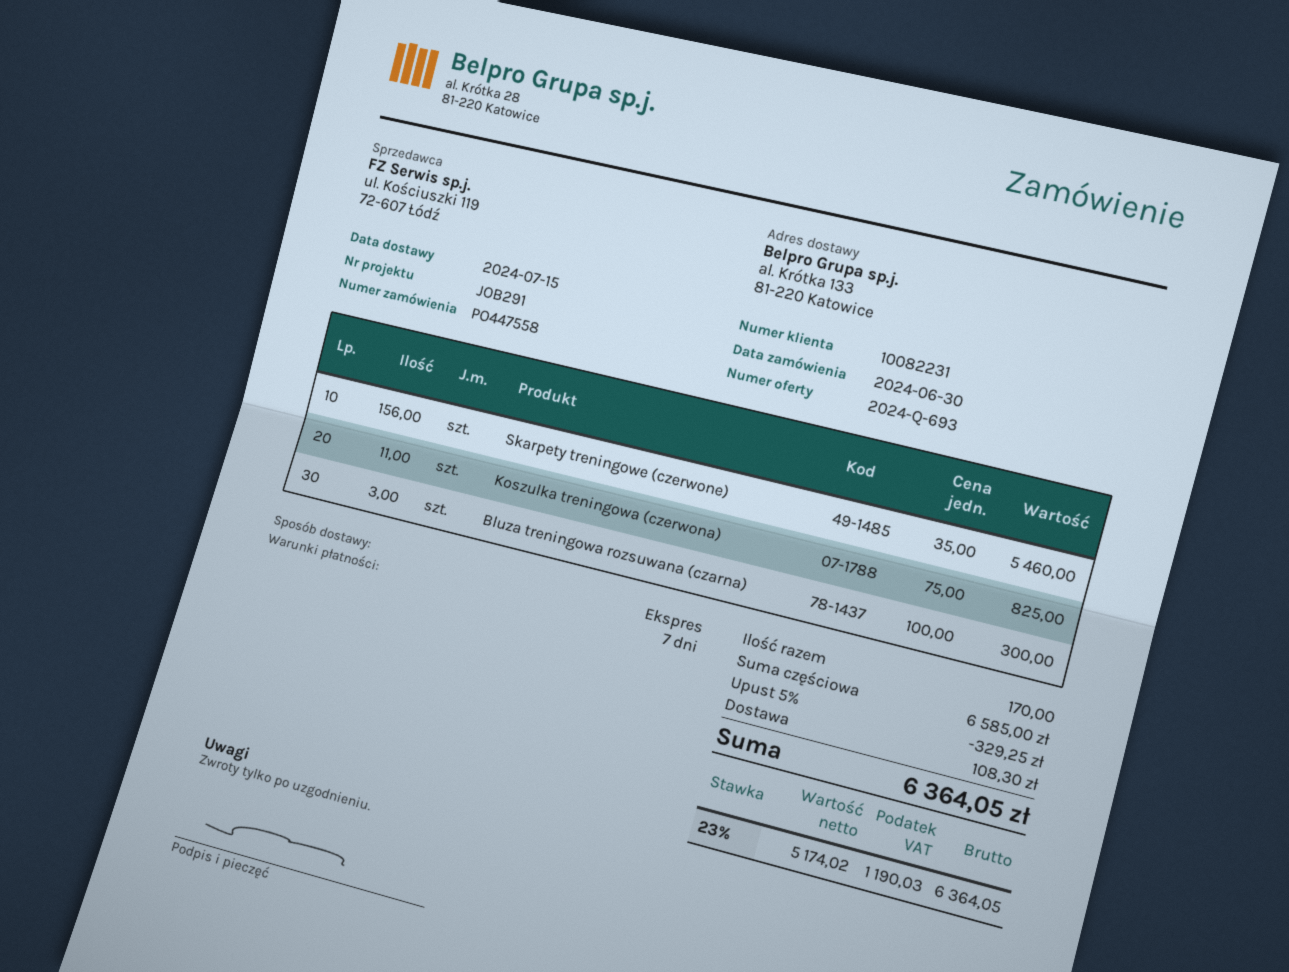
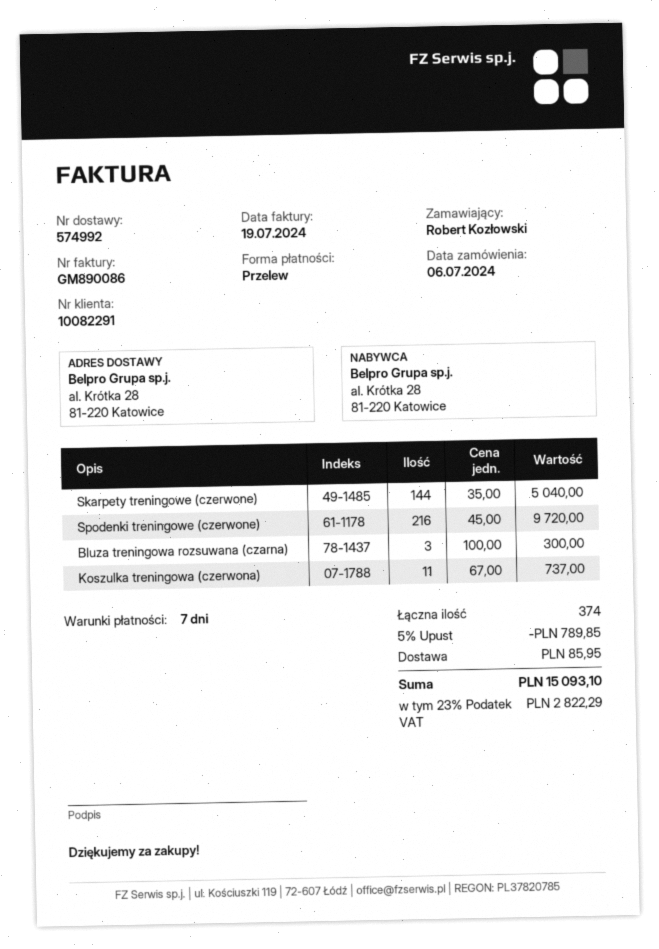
order date: 2024-06-30 -> 2024-07-06
customer number: 10082231 -> 10082291
ship to: al. Krótka 133, 81-220 Katowice -> al. Krótka 28, 81-220 Katowice
Skarpety treningowe (czerwone): 156 x 35.00 = 5460.00 -> 144 x 35.00 = 5040.00
Koszulka treningowa (czerwona): 11 x 75.00 = 825.00 -> 11 x 67.00 = 737.00
Spodenki treningowe (czerwone): none -> 216 x 45.00 = 9720.00
total quantity: 170 -> 374
discount: 5% = 329.25 -> 5% = 789.85
shipping: 108.30 -> 85.95
tax: 23% = 1190.03 -> 23% = 2822.29
total: 6364.05 -> 15093.10

